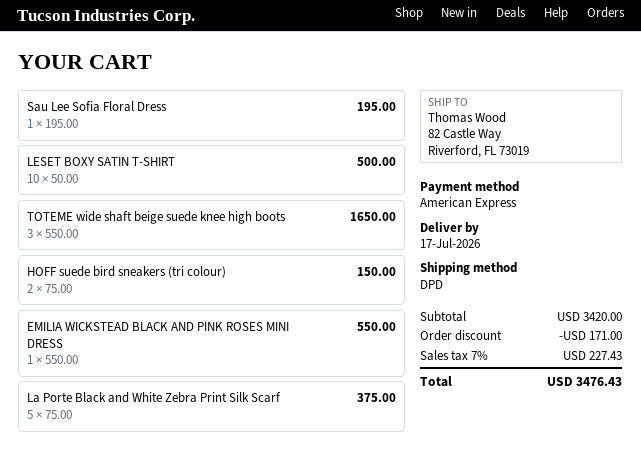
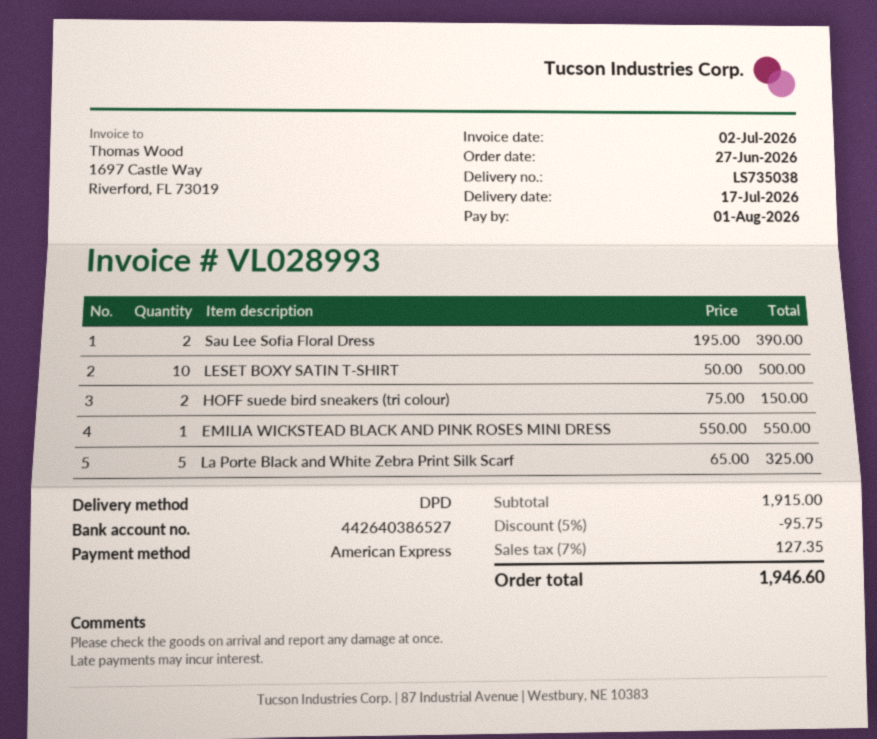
Sau Lee Sofia Floral Dress: 1 x 195.00 = 195.00 -> 2 x 195.00 = 390.00
TOTEME wide shaft beige suede knee high boots: 3 x 550.00 = 1650.00 -> none
La Porte Black and White Zebra Print Silk Scarf: 5 x 75.00 = 375.00 -> 5 x 65.00 = 325.00
subtotal: 3420.00 -> 1915.00
discount: 171.00 -> 95.75
tax: 7% = 227.43 -> 7% = 127.35
total: 3476.43 -> 1946.60

